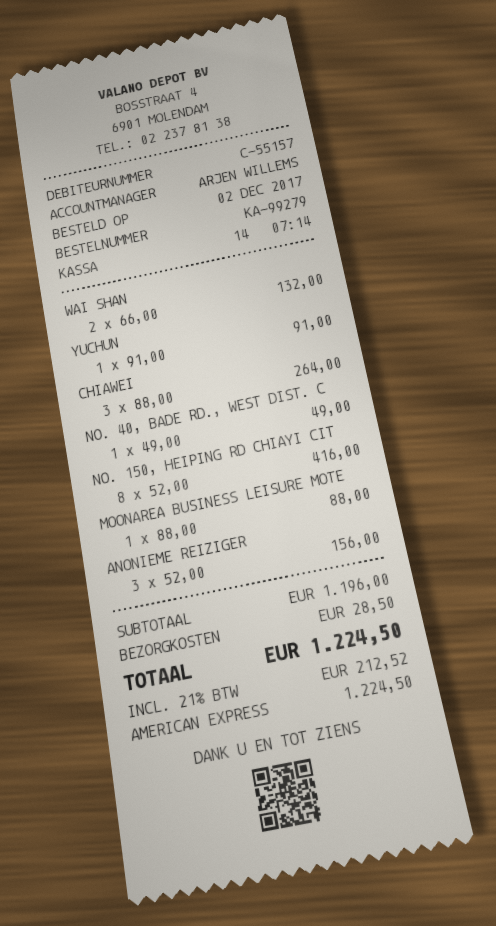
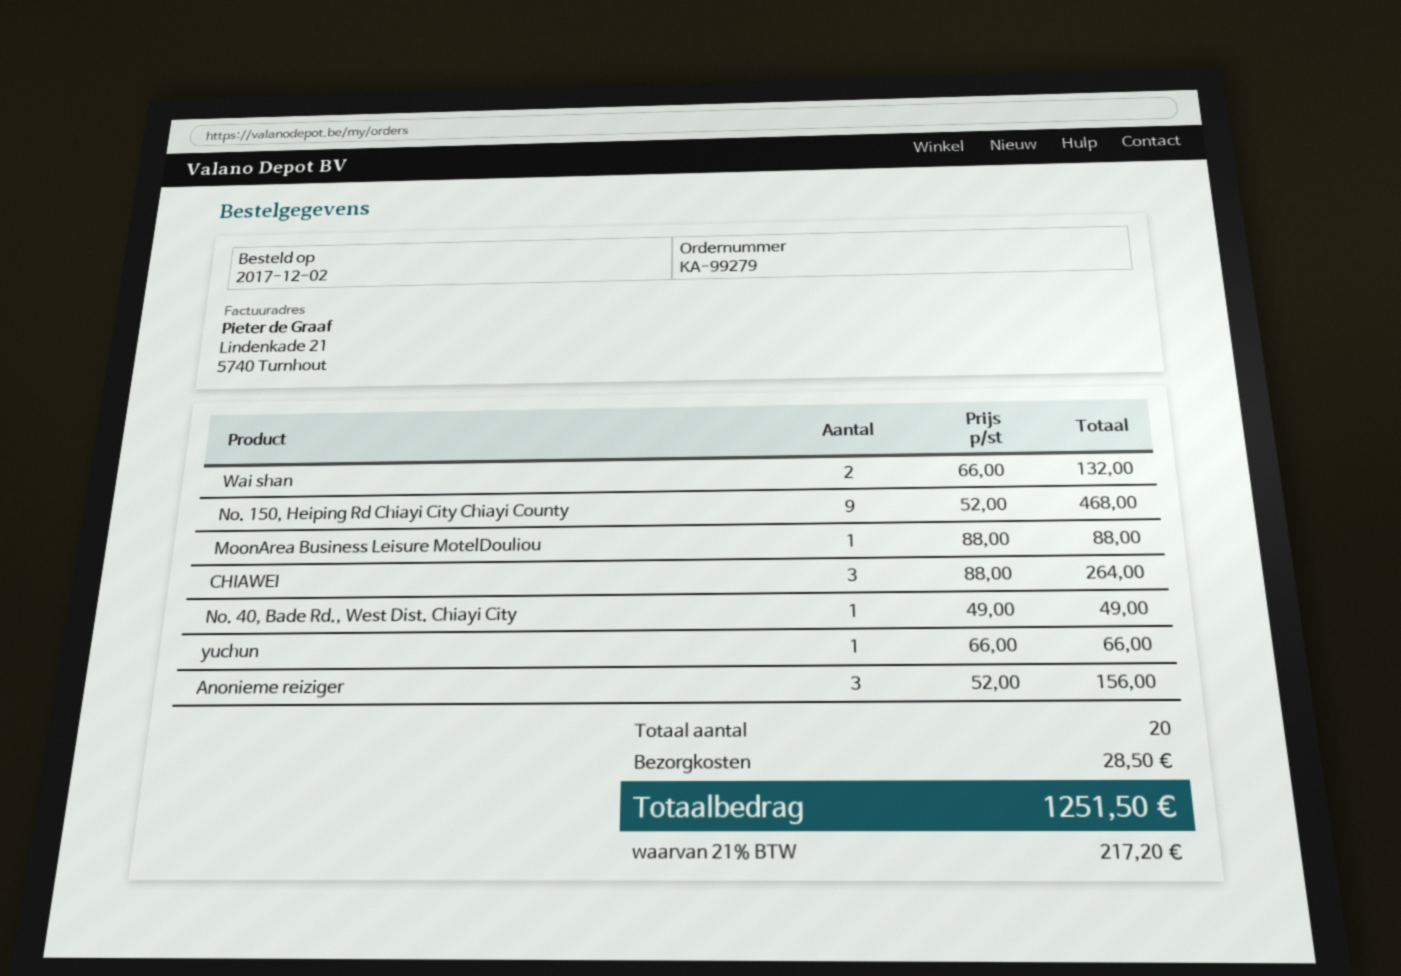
YUCHUN: 1 x 91.00 = 91.00 -> 1 x 66.00 = 66.00
NO. 150, HEIPING RD CHIAYI CIT: 8 x 52.00 = 416.00 -> 9 x 52.00 = 468.00
tax: 21% = 212.52 -> 21% = 217.20
total: 1224.50 -> 1251.50

